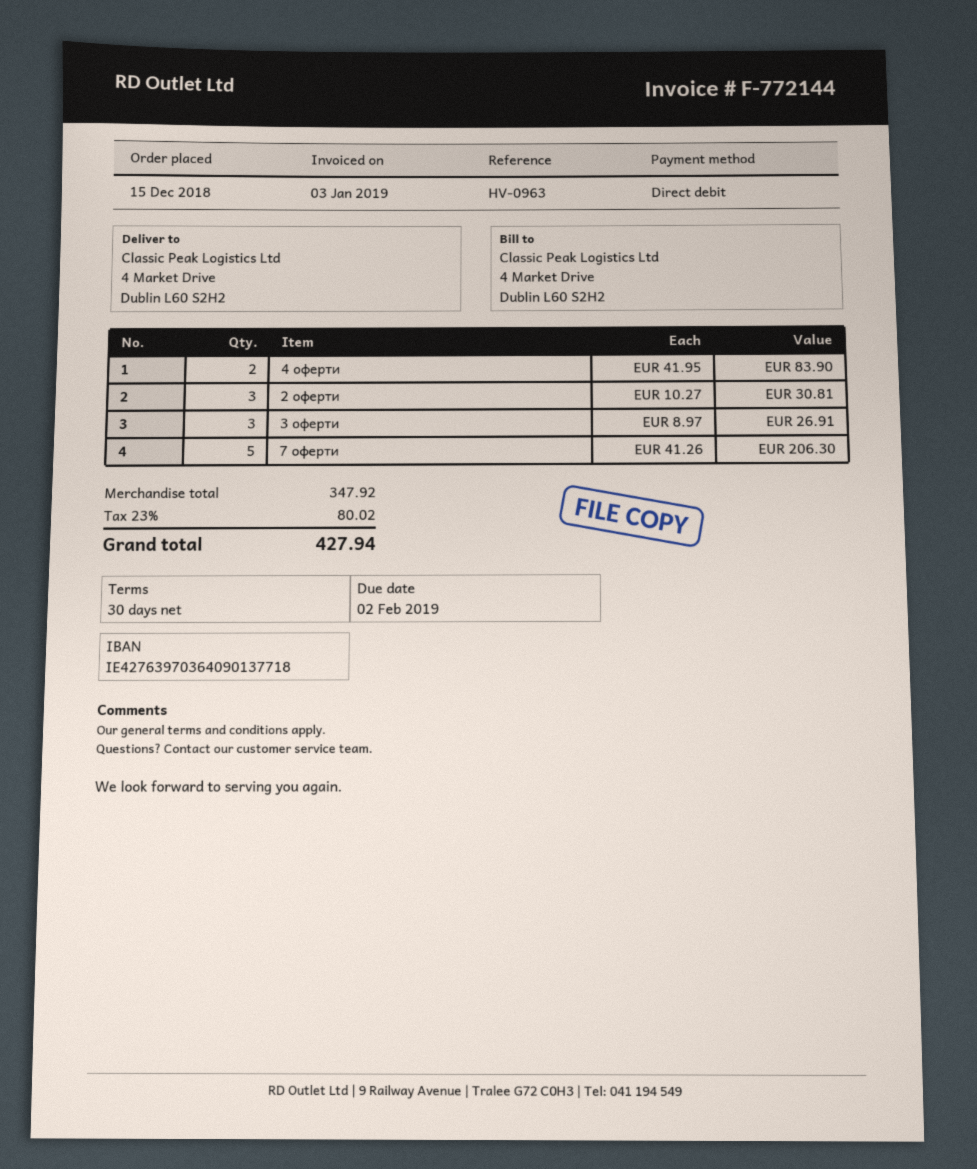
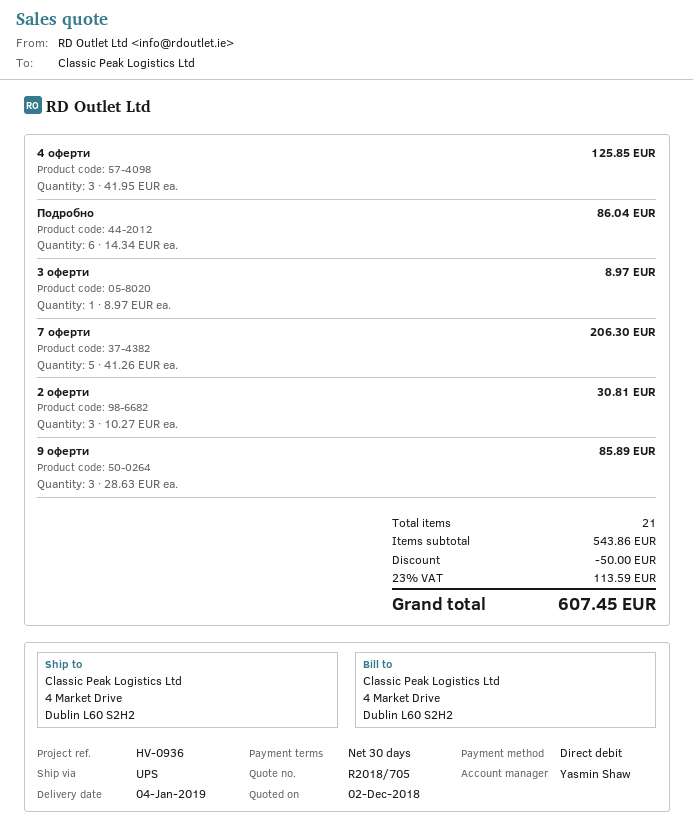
reference: HV-0963 -> HV-0936
4 оферти: 2 x 41.95 = 83.90 -> 3 x 41.95 = 125.85
3 оферти: 3 x 8.97 = 26.91 -> 1 x 8.97 = 8.97
Подробно: none -> 6 x 14.34 = 86.04
9 оферти: none -> 3 x 28.63 = 85.89
subtotal: 347.92 -> 543.86
discount: none -> 50.00
tax: 23% = 80.02 -> 23% = 113.59
total: 427.94 -> 607.45

